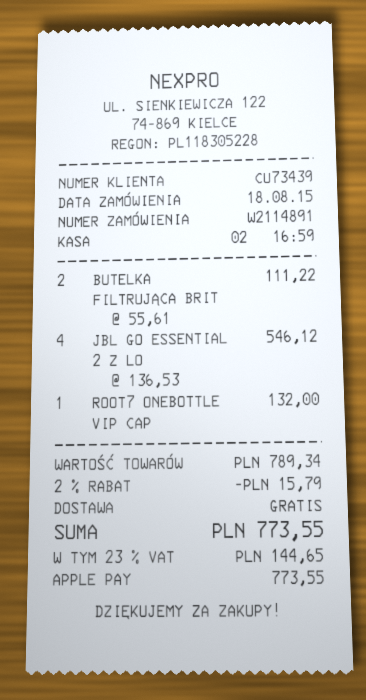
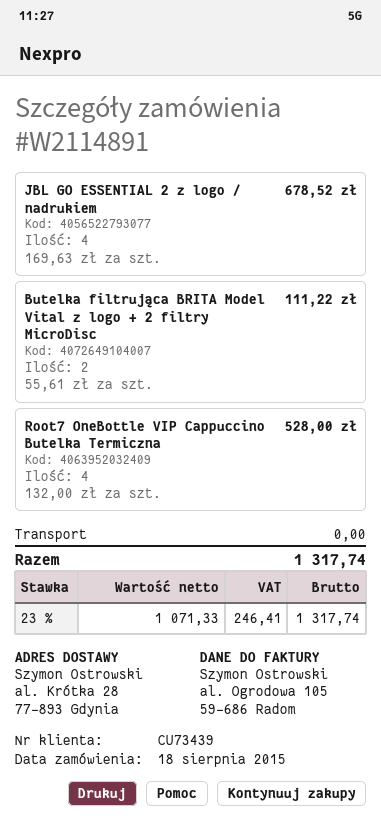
JBL GO ESSENTIAL 2 Z LO: 4 x 136.53 = 546.12 -> 4 x 169.63 = 678.52
ROOT7 ONEBOTTLE VIP CAP: 1 x 132.00 = 132.00 -> 4 x 132.00 = 528.00
discount: 2% = 15.79 -> none
tax: 23% = 144.65 -> 23% = 246.41
total: 773.55 -> 1317.74

